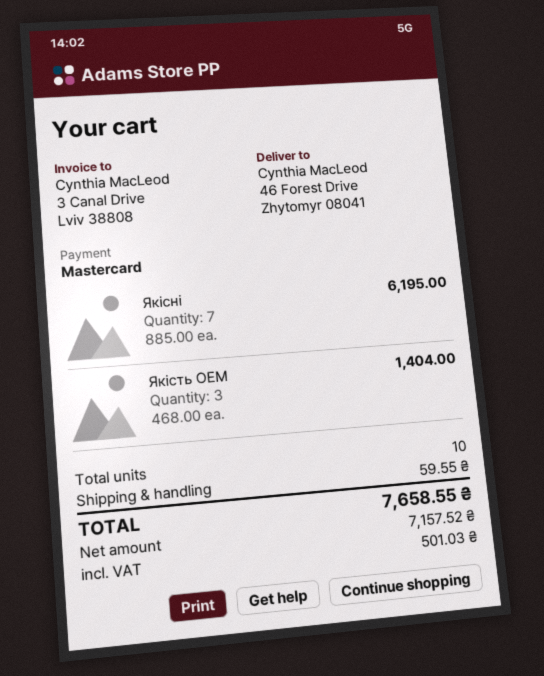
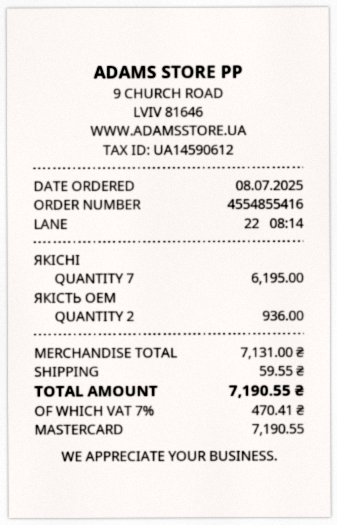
Якість OEM: 3 for 1404.00 -> 2 for 936.00
tax: 501.03 -> 470.41
total: 7658.55 -> 7190.55

